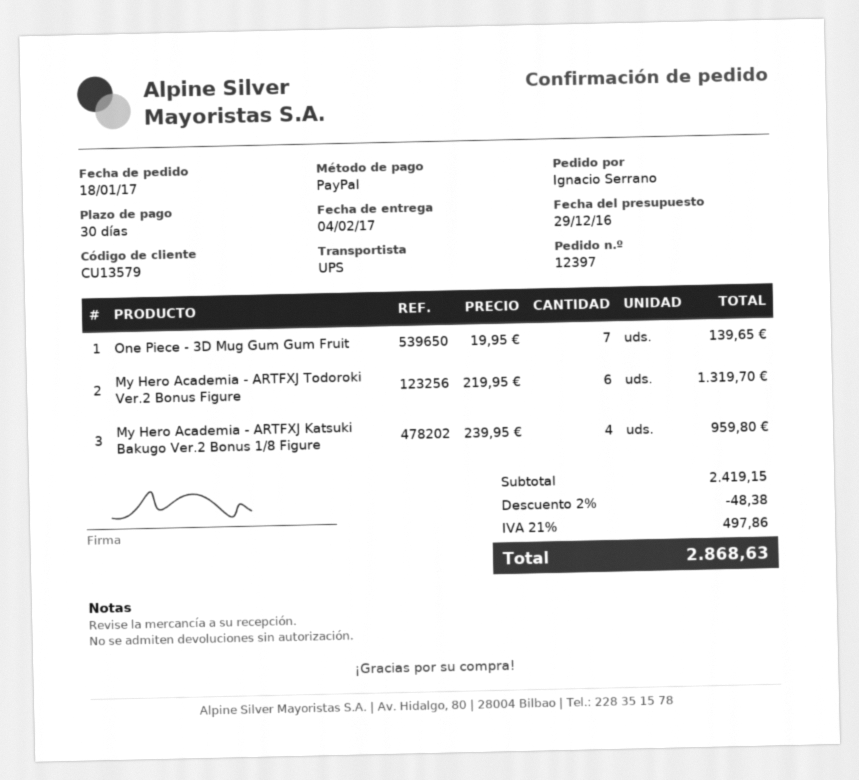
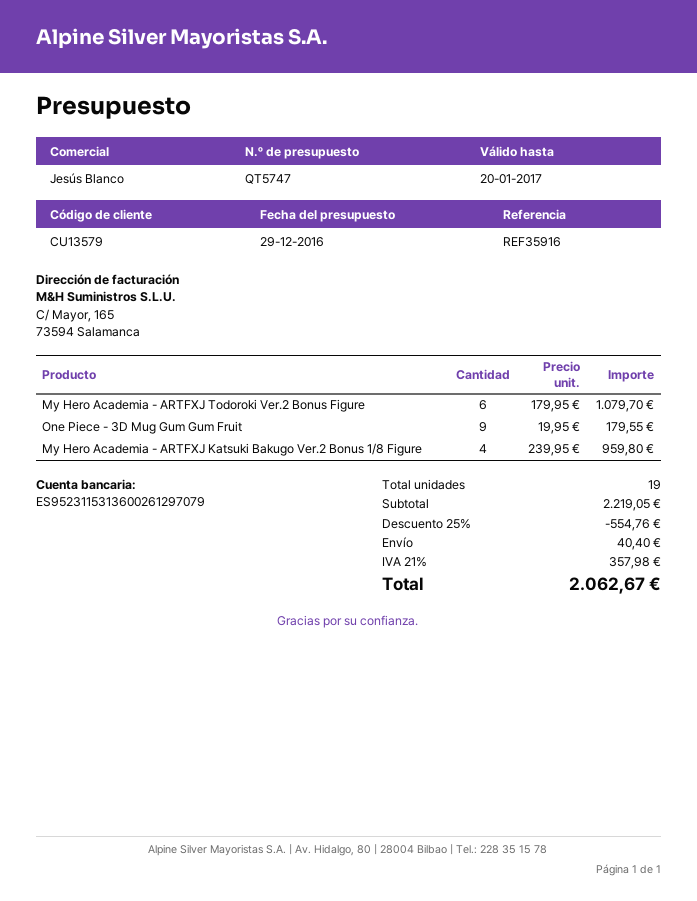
One Piece - 3D Mug Gum Gum Fruit: 7 x 19.95 = 139.65 -> 9 x 19.95 = 179.55
My Hero Academia - ARTFXJ Todoroki Ver.2 Bonus Figure: 6 x 219.95 = 1319.70 -> 6 x 179.95 = 1079.70
subtotal: 2419.15 -> 2219.05
discount: 2% = 48.38 -> 25% = 554.76
shipping: none -> 40.40
tax: 21% = 497.86 -> 21% = 357.98
total: 2868.63 -> 2062.67

